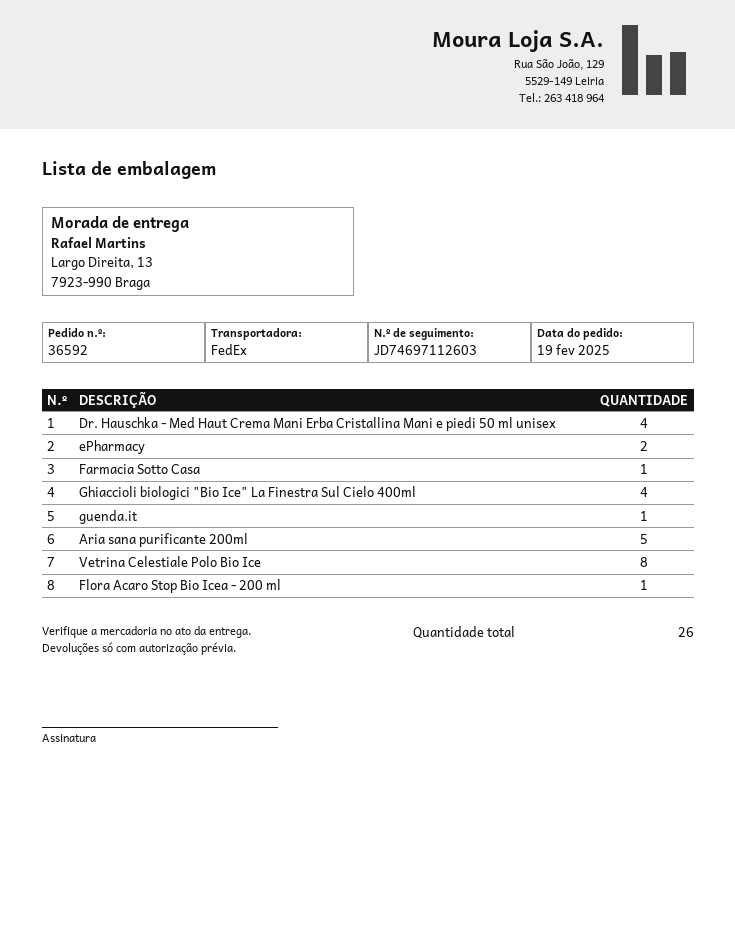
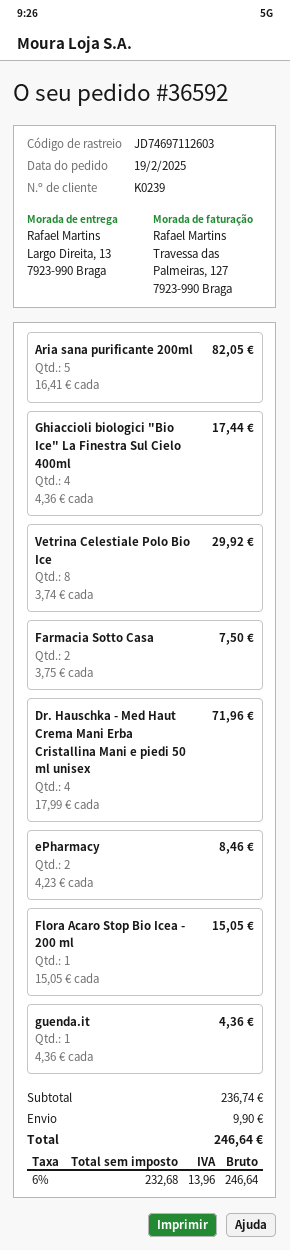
Farmacia Sotto Casa: 1 -> 2

